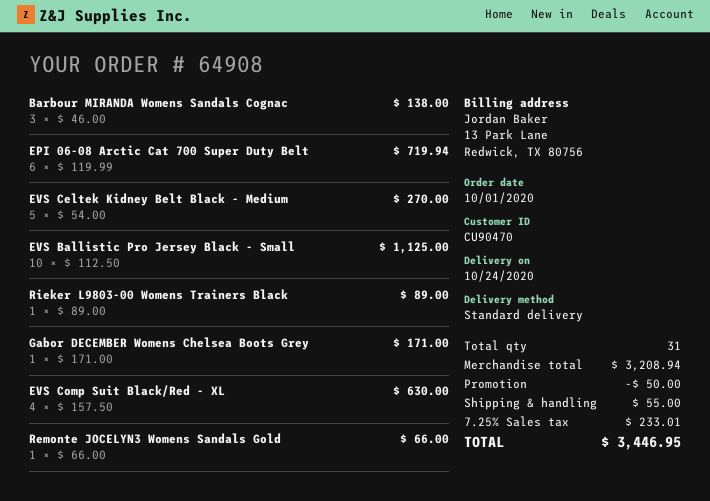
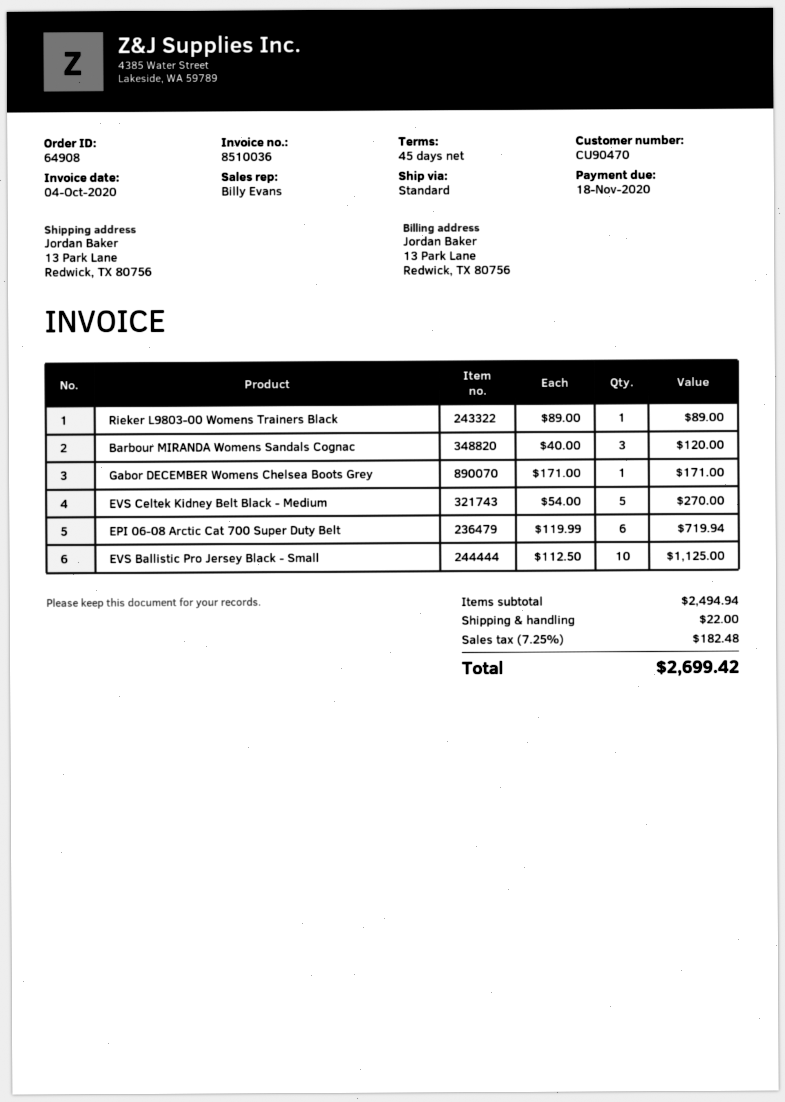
Barbour MIRANDA Womens Sandals Cognac: 3 x 46.00 = 138.00 -> 3 x 40.00 = 120.00
EVS Comp Suit Black/Red - XL: 4 x 157.50 = 630.00 -> none
Remonte JOCELYN3 Womens Sandals Gold: 1 x 66.00 = 66.00 -> none
subtotal: 3208.94 -> 2494.94
discount: 50.00 -> none
shipping: 55.00 -> 22.00
tax: 7.25% = 233.01 -> 7.25% = 182.48
total: 3446.95 -> 2699.42

